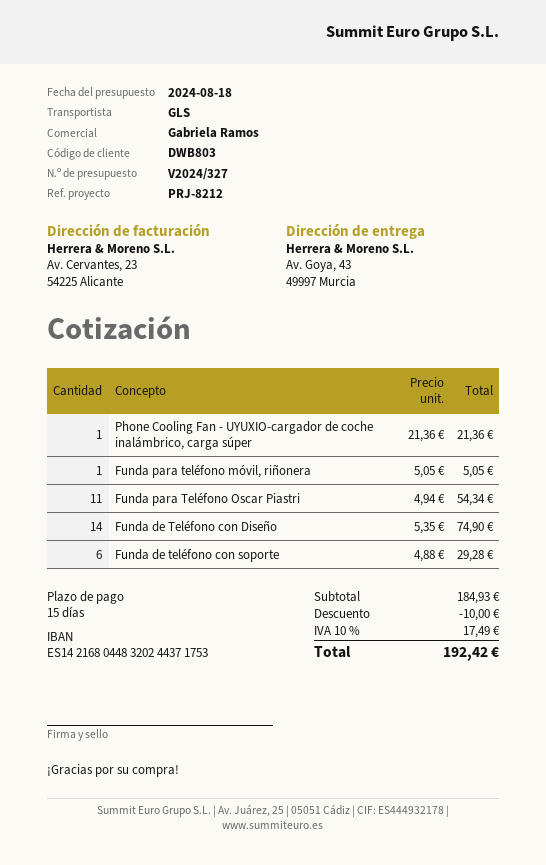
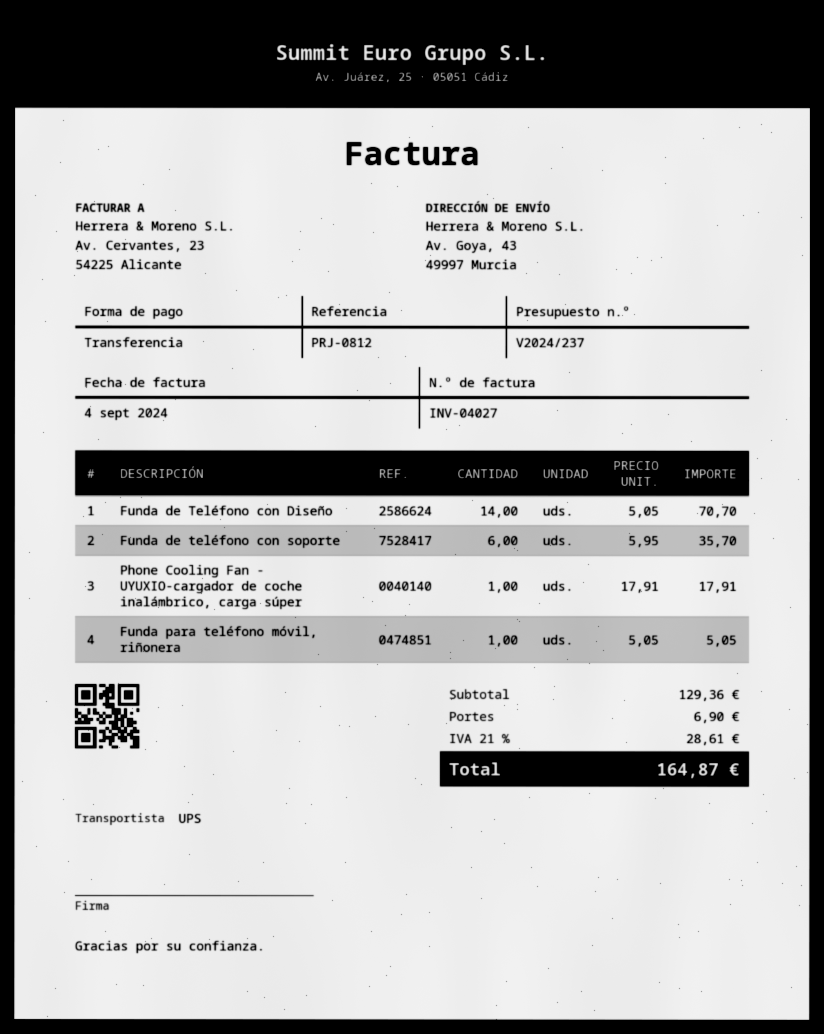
quote number: V2024/327 -> V2024/237
reference: PRJ-8212 -> PRJ-0812
shipping method: GLS -> UPS
Phone Cooling Fan - UYUXIO-cargador de coche inalámbrico, carga súper: 1 x 21.36 = 21.36 -> 1 x 17.91 = 17.91
Funda para Teléfono Oscar Piastri: 11 x 4.94 = 54.34 -> none
Funda de Teléfono con Diseño: 14 x 5.35 = 74.90 -> 14 x 5.05 = 70.70
Funda de teléfono con soporte: 6 x 4.88 = 29.28 -> 6 x 5.95 = 35.70
subtotal: 184.93 -> 129.36
discount: 10.00 -> none
shipping: none -> 6.90
tax: 10% = 17.49 -> 21% = 28.61
total: 192.42 -> 164.87

